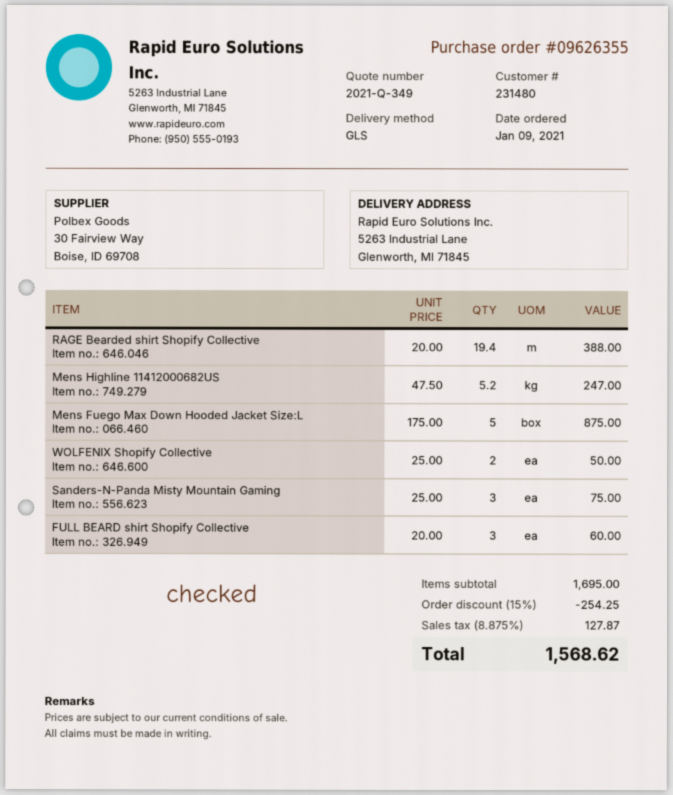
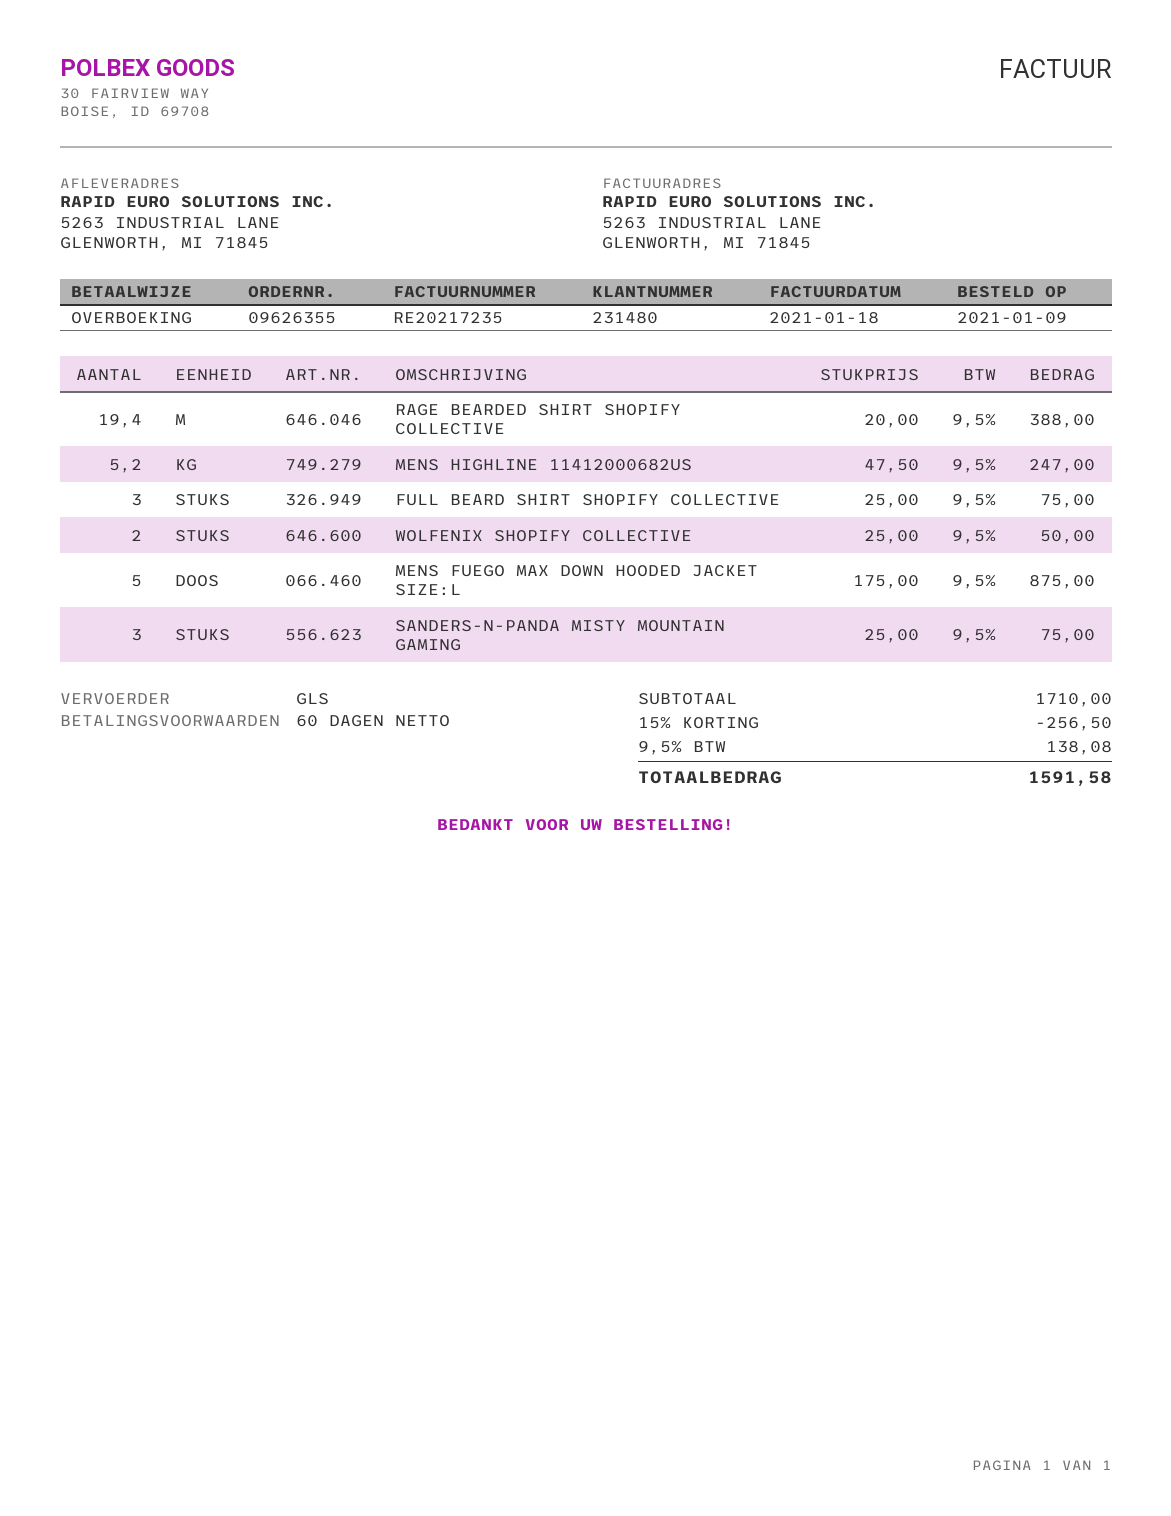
FULL BEARD shirt Shopify Collective: 3 x 20.00 = 60.00 -> 3 x 25.00 = 75.00
subtotal: 1695.00 -> 1710.00
discount: 15% = 254.25 -> 15% = 256.50
tax: 8.875% = 127.87 -> 9.5% = 138.08
total: 1568.62 -> 1591.58

